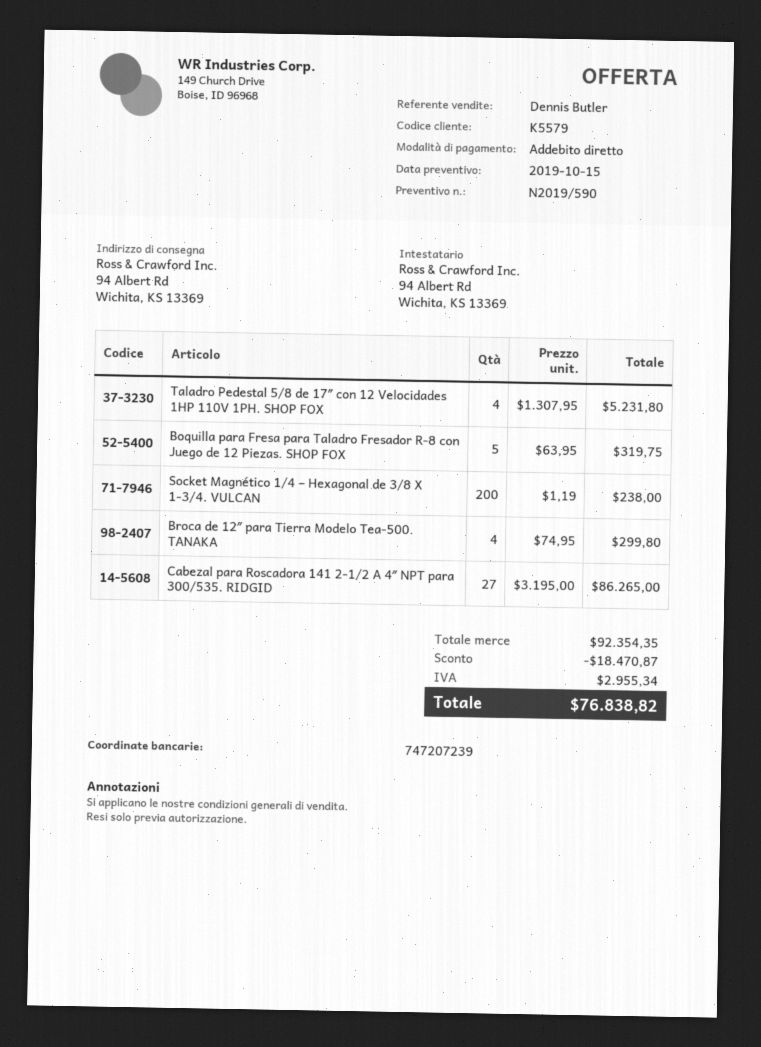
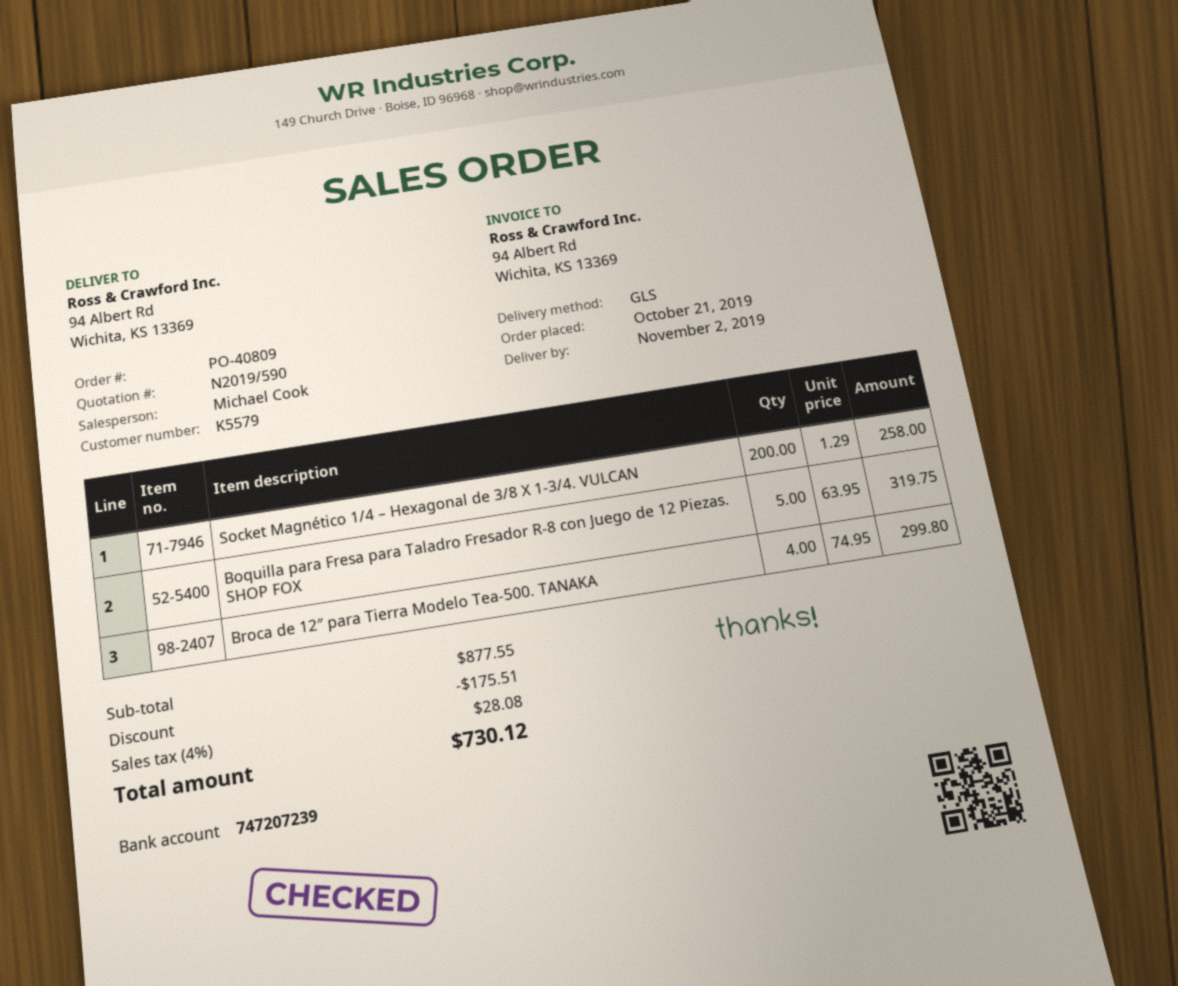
sales rep: Dennis Butler -> Michael Cook
Taladro Pedestal 5/8 de 17″ con 12 Velocidades 1HP 110V 1PH. SHOP FOX: 4 x 1307.95 = 5231.80 -> none
Socket Magnético 1/4 – Hexagonal de 3/8 X 1-3/4. VULCAN: 200 x 1.19 = 238.00 -> 200 x 1.29 = 258.00
Cabezal para Roscadora 141 2-1/2 A 4″ NPT para 300/535. RIDGID: 27 x 3195.00 = 86265.00 -> none
subtotal: 92354.35 -> 877.55
discount: 18470.87 -> 175.51
tax: 2955.34 -> 28.08
total: 76838.82 -> 730.12

